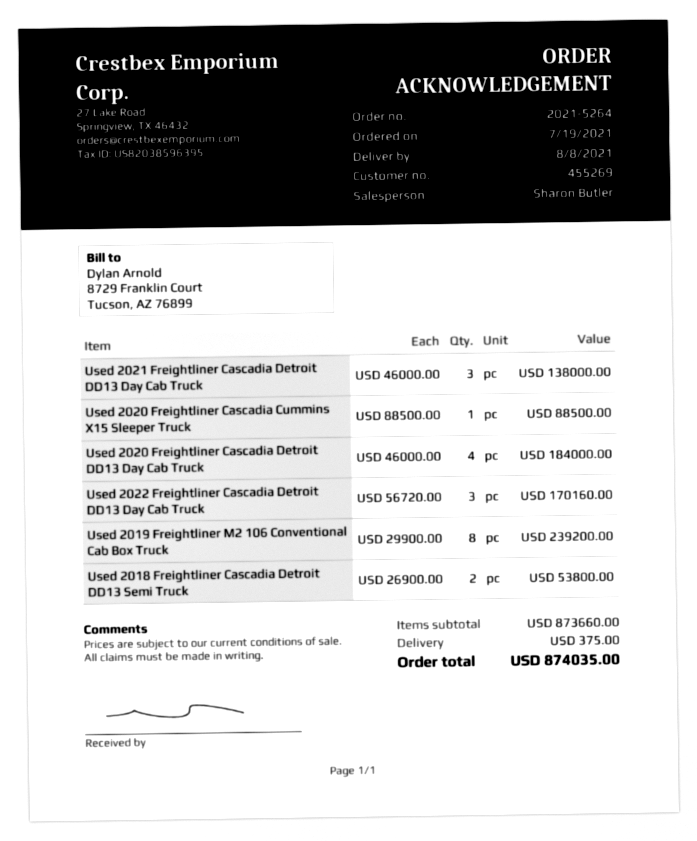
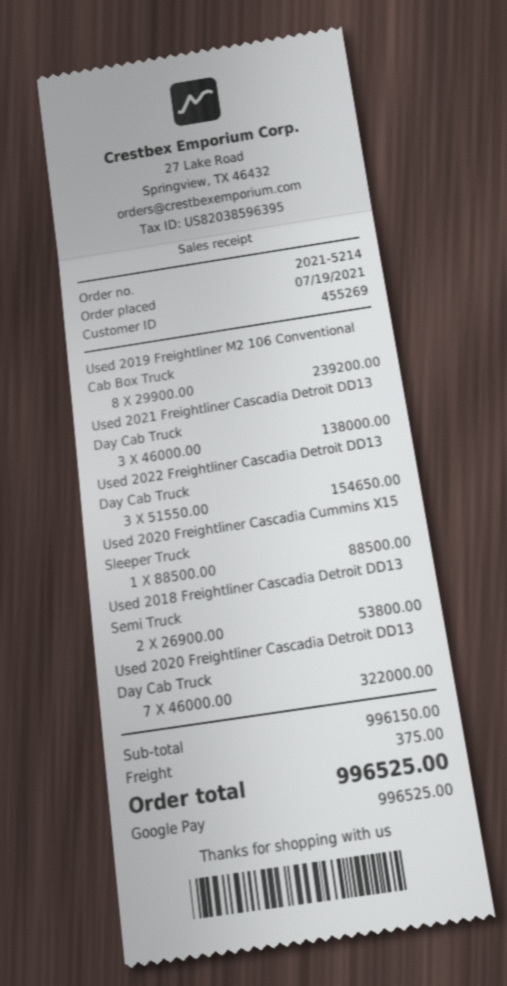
order number: 2021-5264 -> 2021-5214
Used 2020 Freightliner Cascadia Detroit DD13 Day Cab Truck: 4 x 46000.00 = 184000.00 -> 7 x 46000.00 = 322000.00
Used 2022 Freightliner Cascadia Detroit DD13 Day Cab Truck: 3 x 56720.00 = 170160.00 -> 3 x 51550.00 = 154650.00
subtotal: 873660.00 -> 996150.00
total: 874035.00 -> 996525.00

